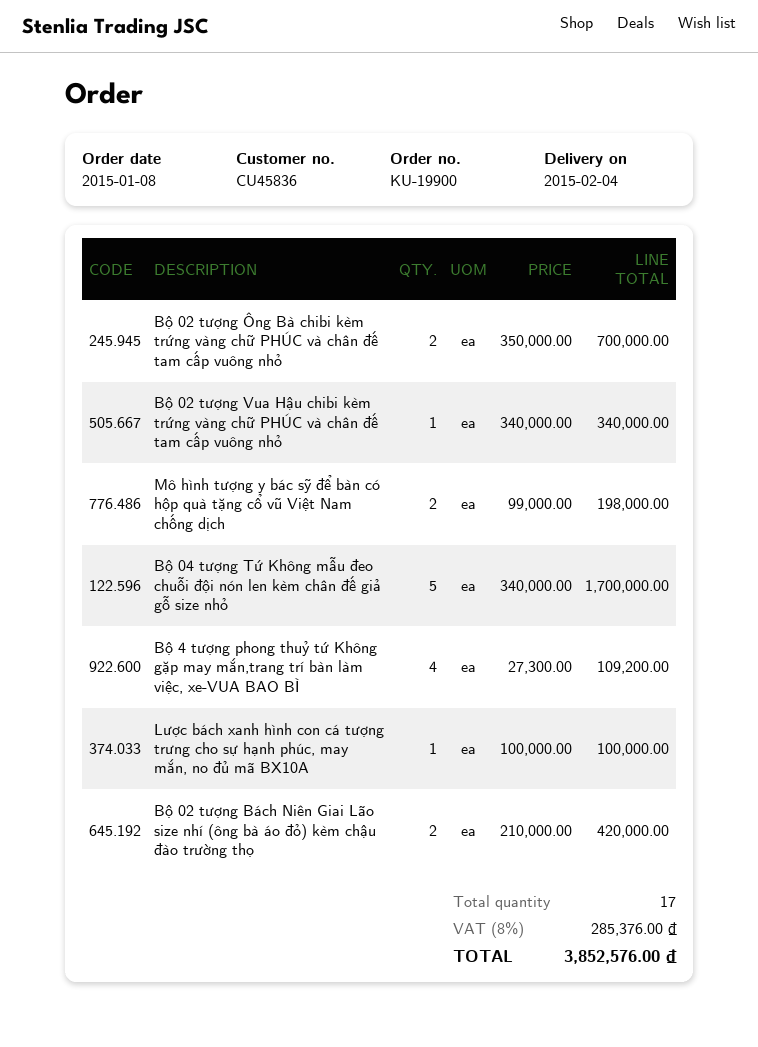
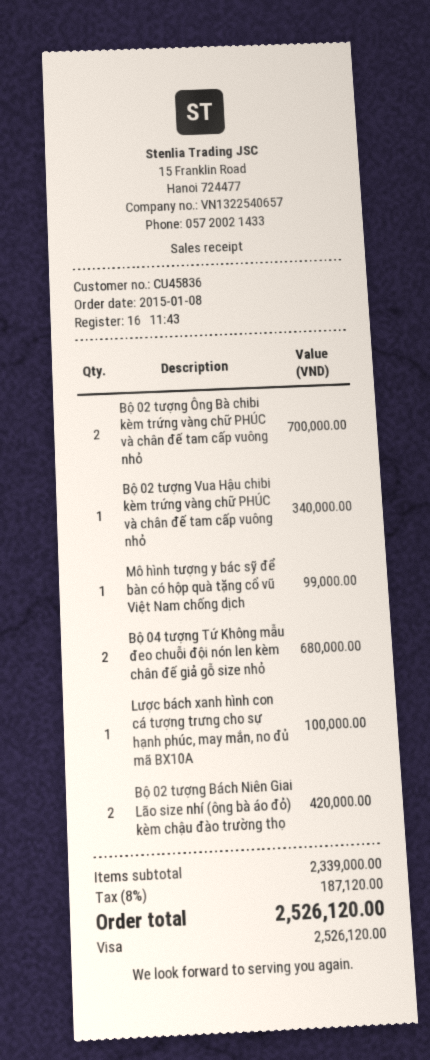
Mô hình tượng y bác sỹ để bàn có hộp quà tặng cổ vũ Việt Nam chống dịch: 2 for 198000.00 -> 1 for 99000.00
Bộ 04 tượng Tứ Không mẫu đeo chuỗi đội nón len kèm chân đế giả gỗ size nhỏ: 5 for 1700000.00 -> 2 for 680000.00
Bộ 4 tượng phong thuỷ tứ Không gặp may mắn,trang trí bàn làm việc, xe-VUA BAO BÌ: 4 for 109200.00 -> none
tax: 8% = 285376.00 -> 8% = 187120.00
total: 3852576.00 -> 2526120.00

